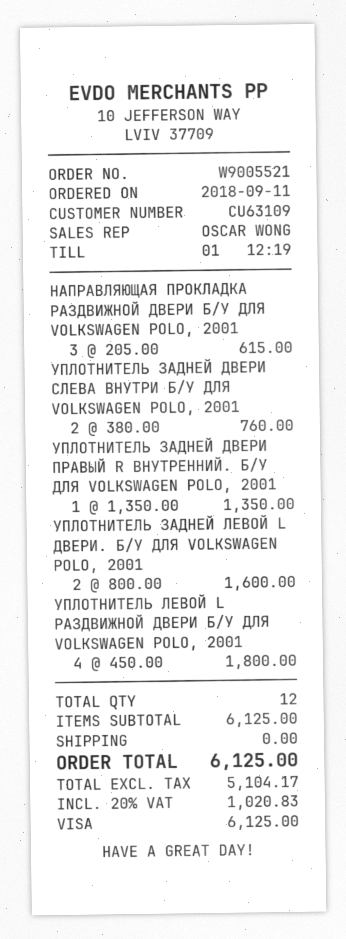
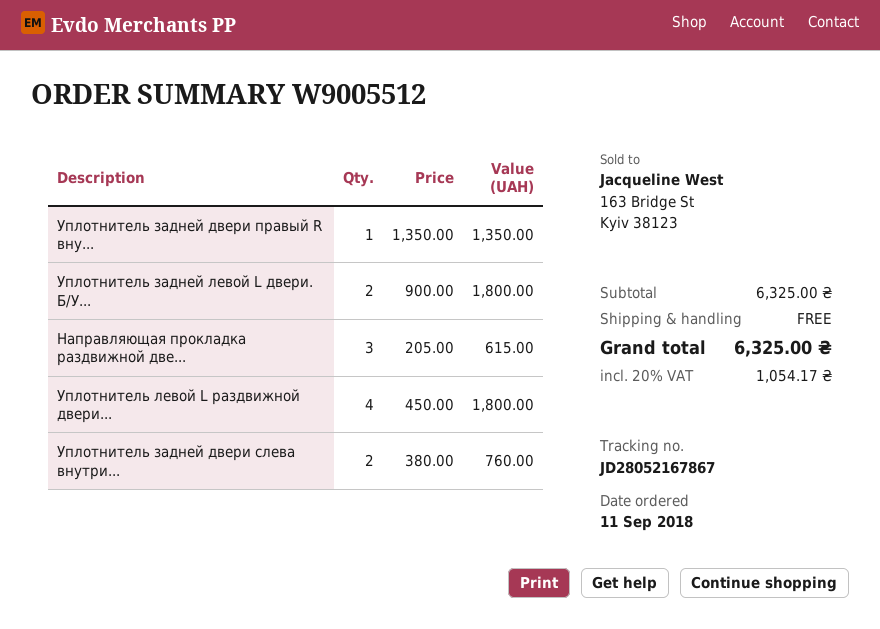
order number: W9005521 -> W9005512
УПЛОТНИТЕЛЬ ЗАДНЕЙ ЛЕВОЙ L ДВЕРИ. Б/У ДЛЯ VOLKSWAGEN POLO, 2001: 2 x 800.00 = 1600.00 -> 2 x 900.00 = 1800.00
subtotal: 6125.00 -> 6325.00
tax: 20% = 1020.83 -> 20% = 1054.17
total: 6125.00 -> 6325.00

